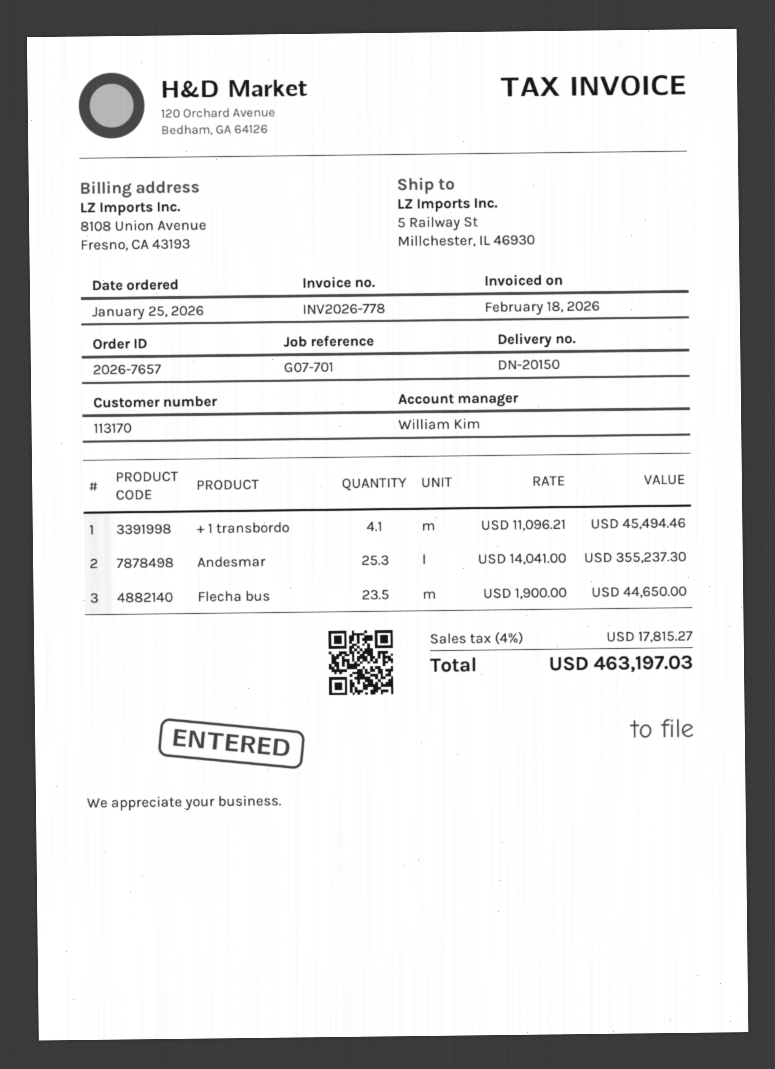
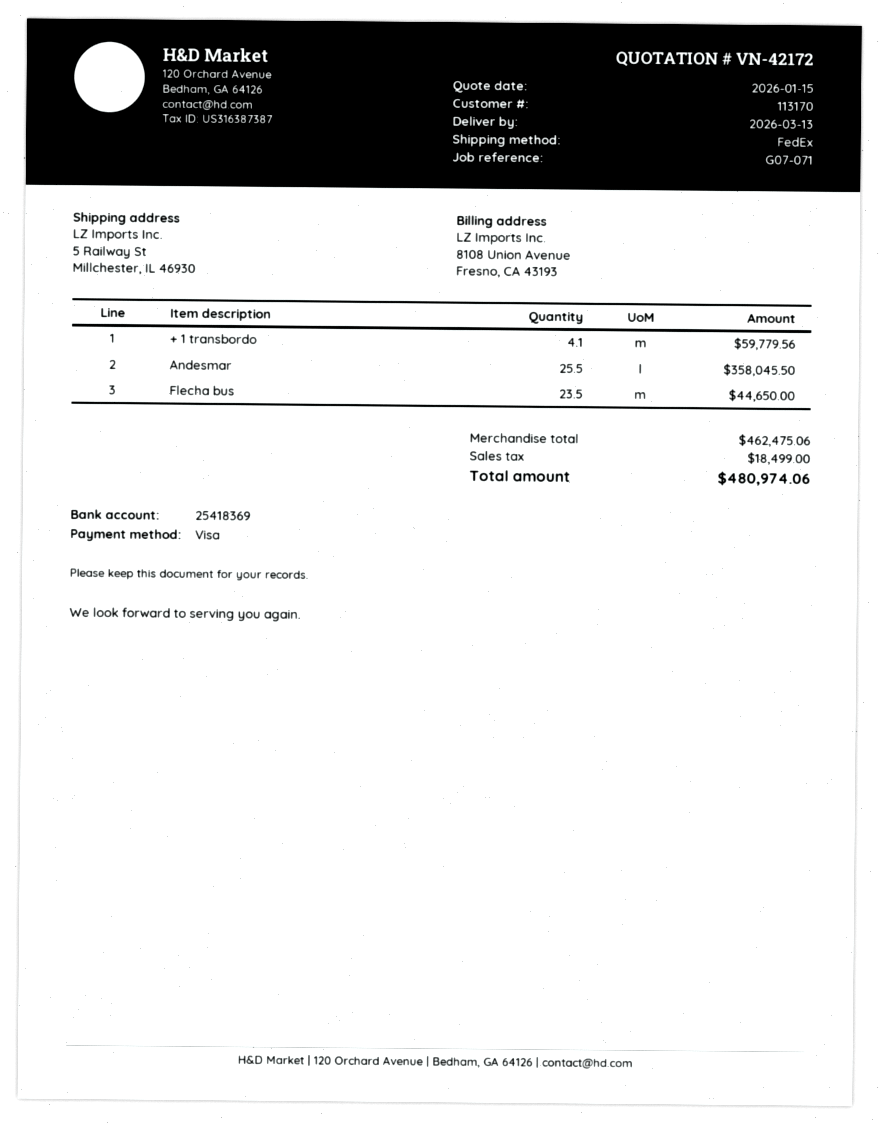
reference: G07-701 -> G07-071
+ 1 transbordo: 4.1 for 45494.46 -> 4.1 for 59779.56
Andesmar: 25.3 for 355237.30 -> 25.5 for 358045.50
tax: 17815.27 -> 18499.00
total: 463197.03 -> 480974.06

